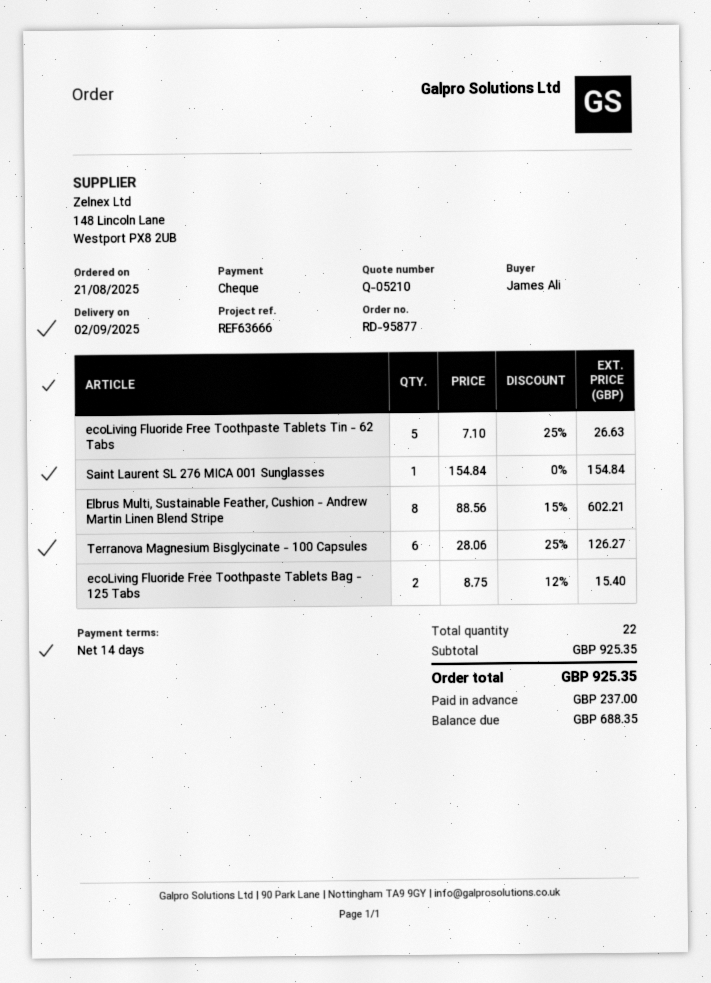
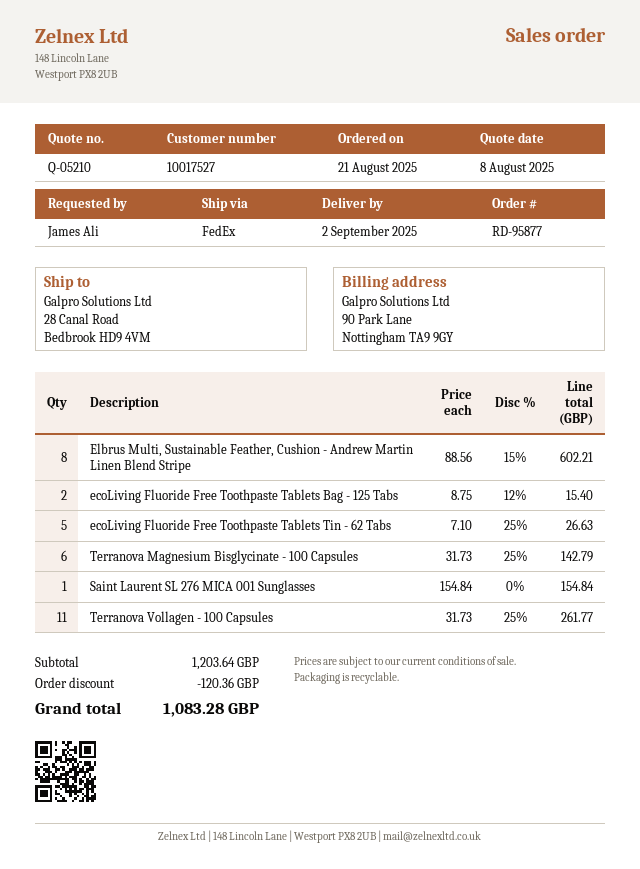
Terranova Magnesium Bisglycinate - 100 Capsules: 6 x 28.06 - 25% = 126.27 -> 6 x 31.73 - 25% = 142.79
Terranova Vollagen - 100 Capsules: none -> 11 x 31.73 - 25% = 261.77
subtotal: 925.35 -> 1203.64
discount: none -> 120.36
total: 925.35 -> 1083.28

